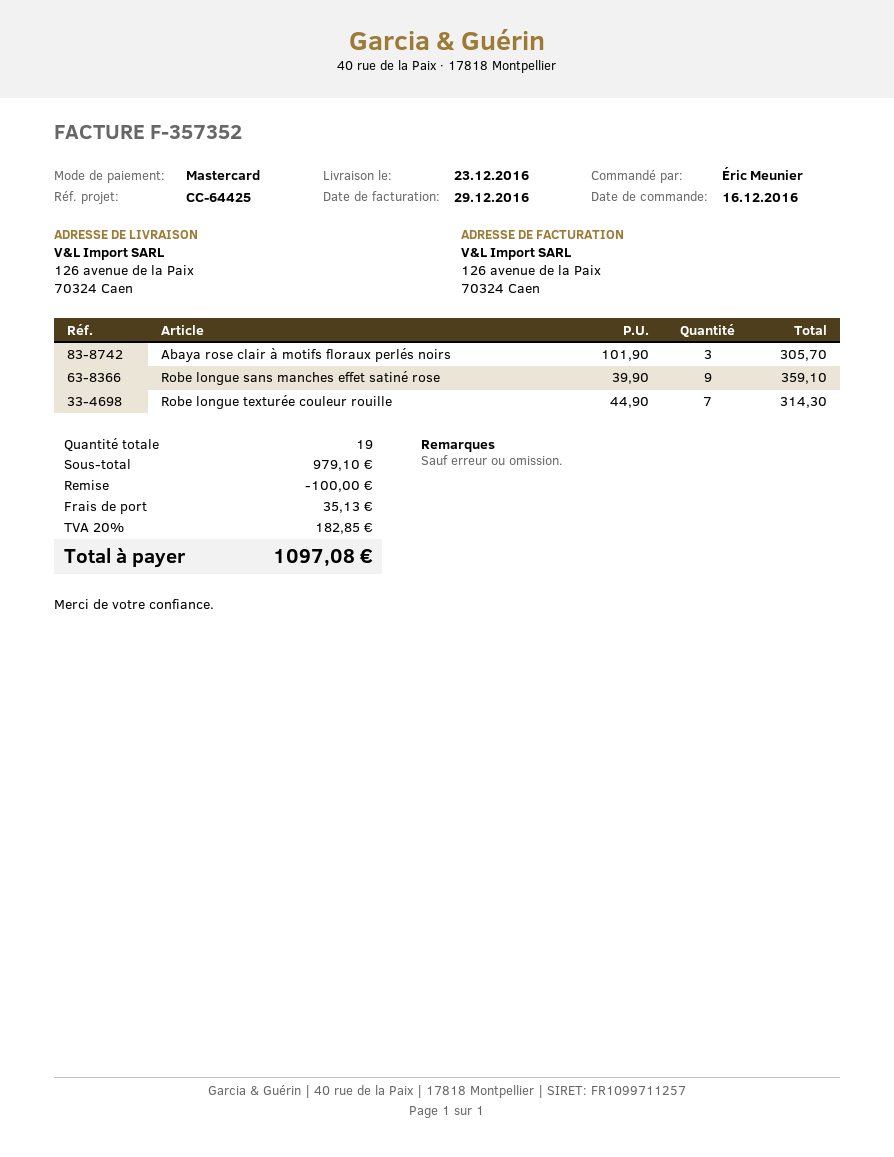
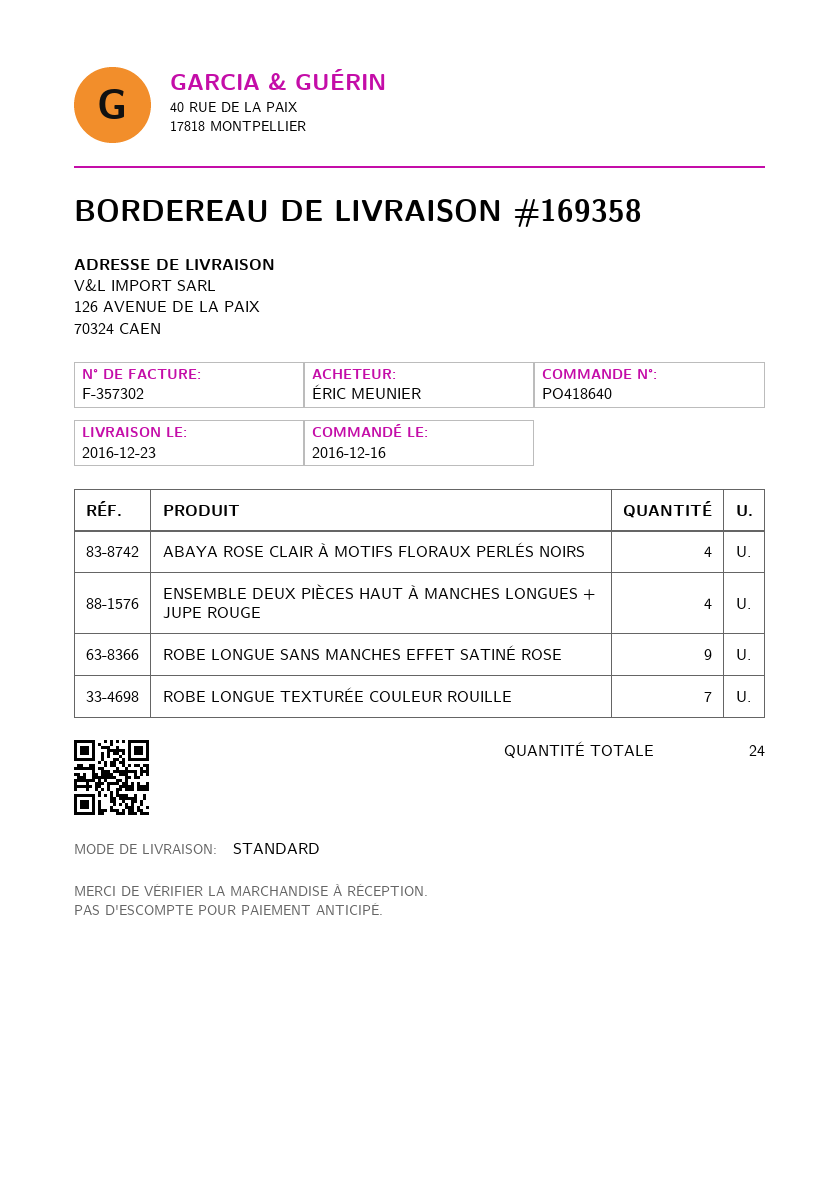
invoice number: F-357352 -> F-357302
Abaya rose clair à motifs floraux perlés noirs: 3 -> 4
ENSEMBLE DEUX PIÈCES HAUT À MANCHES LONGUES + JUPE ROUGE: none -> 4
total quantity: 19 -> 24

